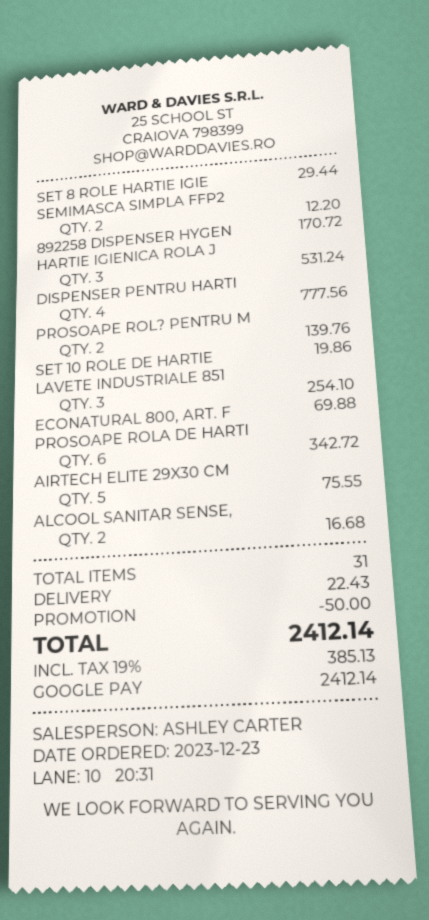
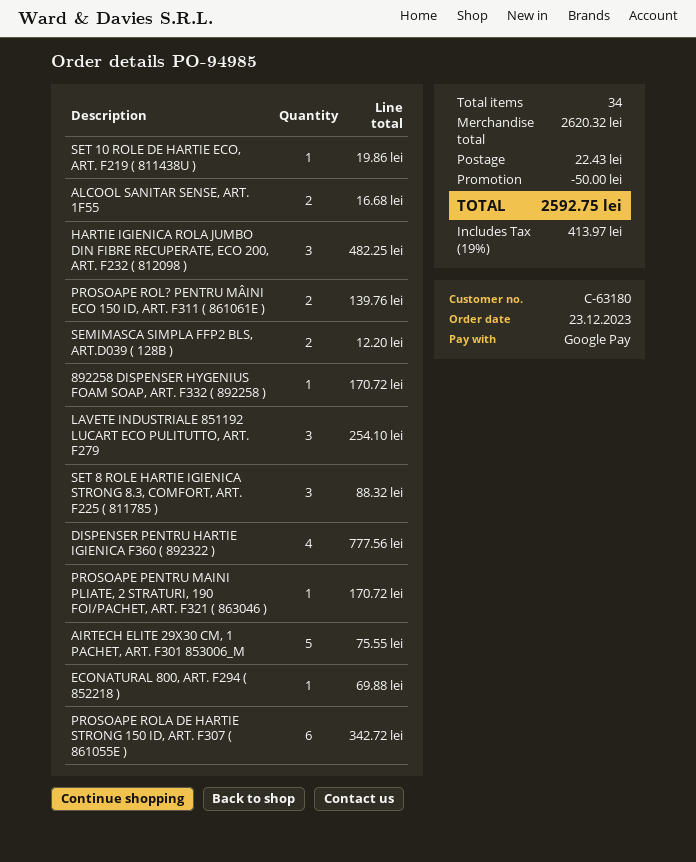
SET 8 ROLE HARTIE IGIE: 1 for 29.44 -> 3 for 88.32
HARTIE IGIENICA ROLA J: 3 for 531.24 -> 3 for 482.25
PROSOAPE PENTRU MAINI PLIATE, 2 STRATURI, 190 FOI/PACHET, ART. F321 ( 863046 ): none -> 1 for 170.72
total quantity: 31 -> 34
tax: 19% = 385.13 -> 19% = 413.97
total: 2412.14 -> 2592.75

